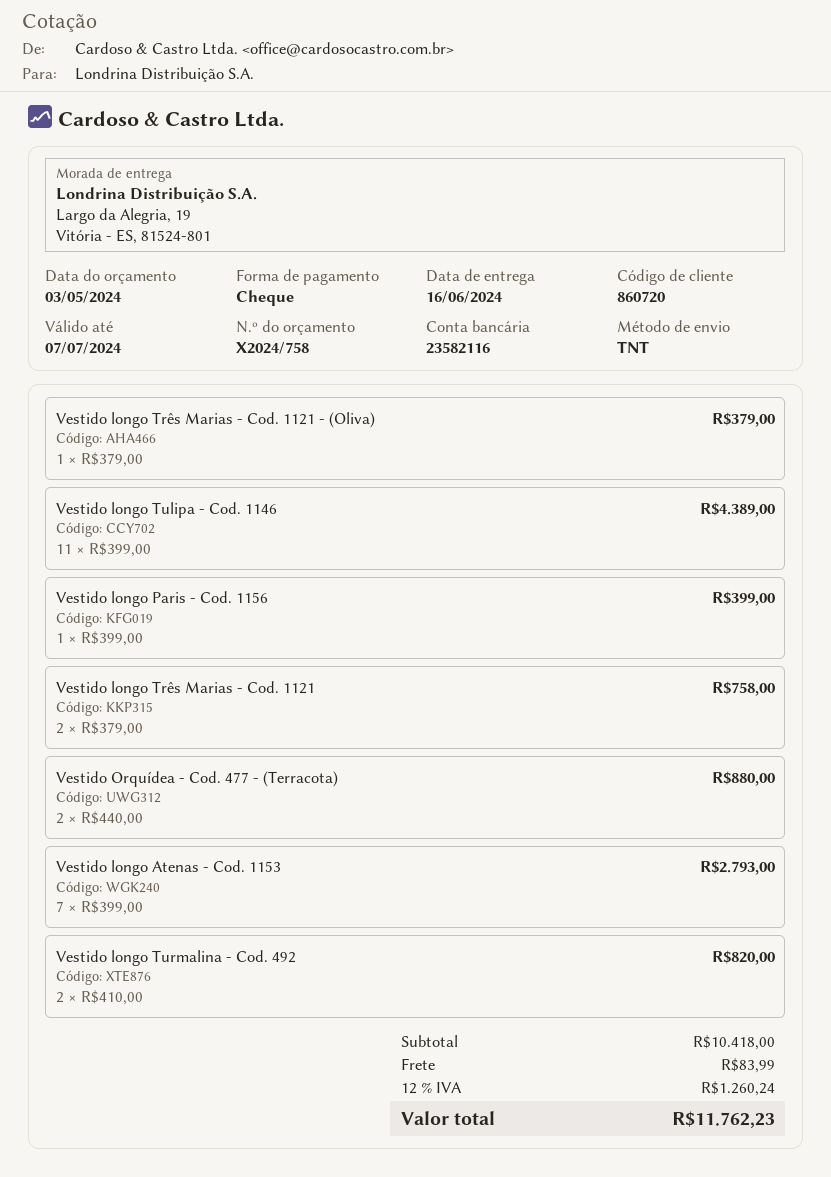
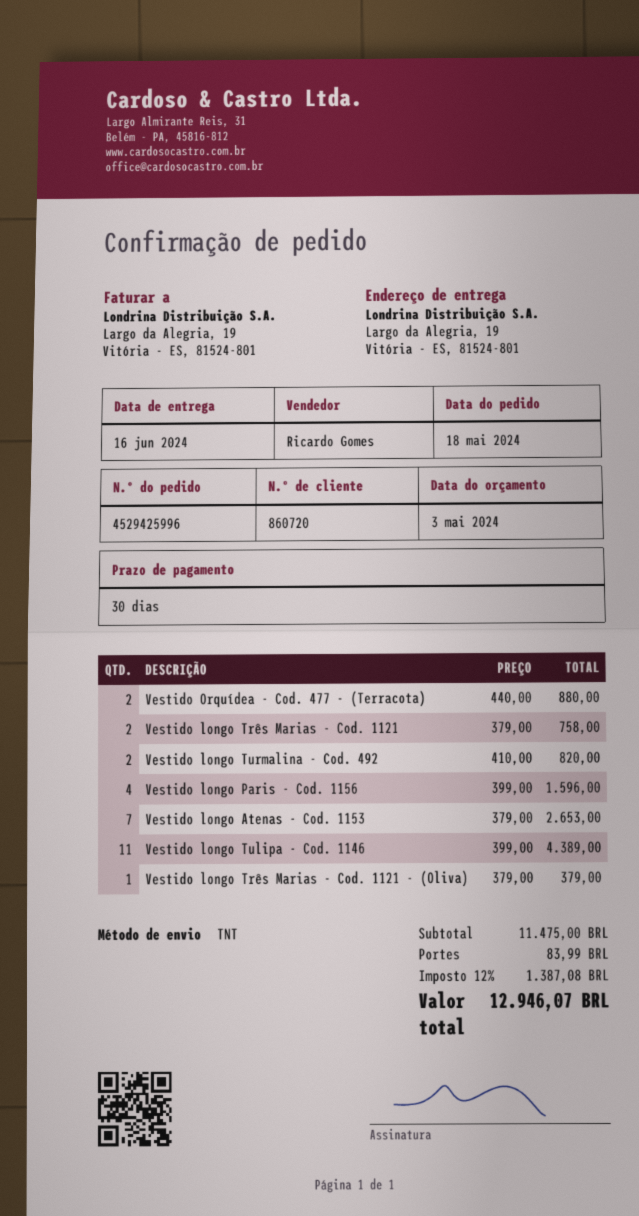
Vestido longo Paris - Cod. 1156: 1 x 399.00 = 399.00 -> 4 x 399.00 = 1596.00
Vestido longo Atenas - Cod. 1153: 7 x 399.00 = 2793.00 -> 7 x 379.00 = 2653.00
subtotal: 10418.00 -> 11475.00
tax: 12% = 1260.24 -> 12% = 1387.08
total: 11762.23 -> 12946.07

